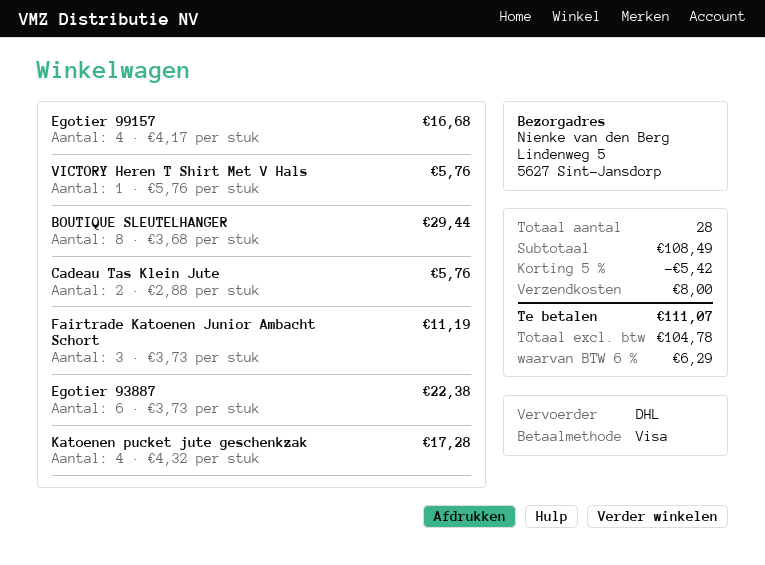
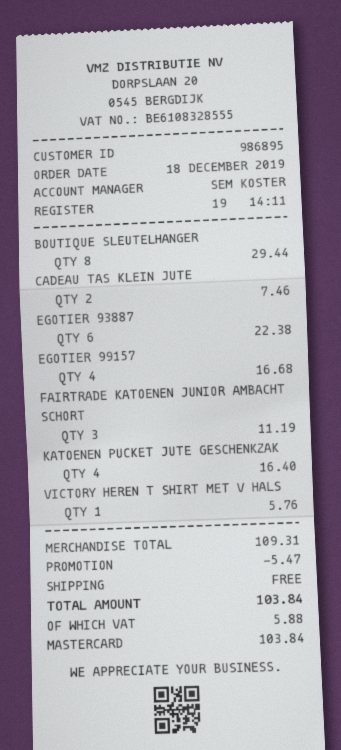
payment method: Visa -> Mastercard
Cadeau Tas Klein Jute: 2 for 5.76 -> 2 for 7.46
Katoenen pucket jute geschenkzak: 4 for 17.28 -> 4 for 16.40
subtotal: 108.49 -> 109.31
discount: 5.42 -> 5.47
shipping: 8.00 -> 0.00
tax: 6.29 -> 5.88
total: 111.07 -> 103.84

